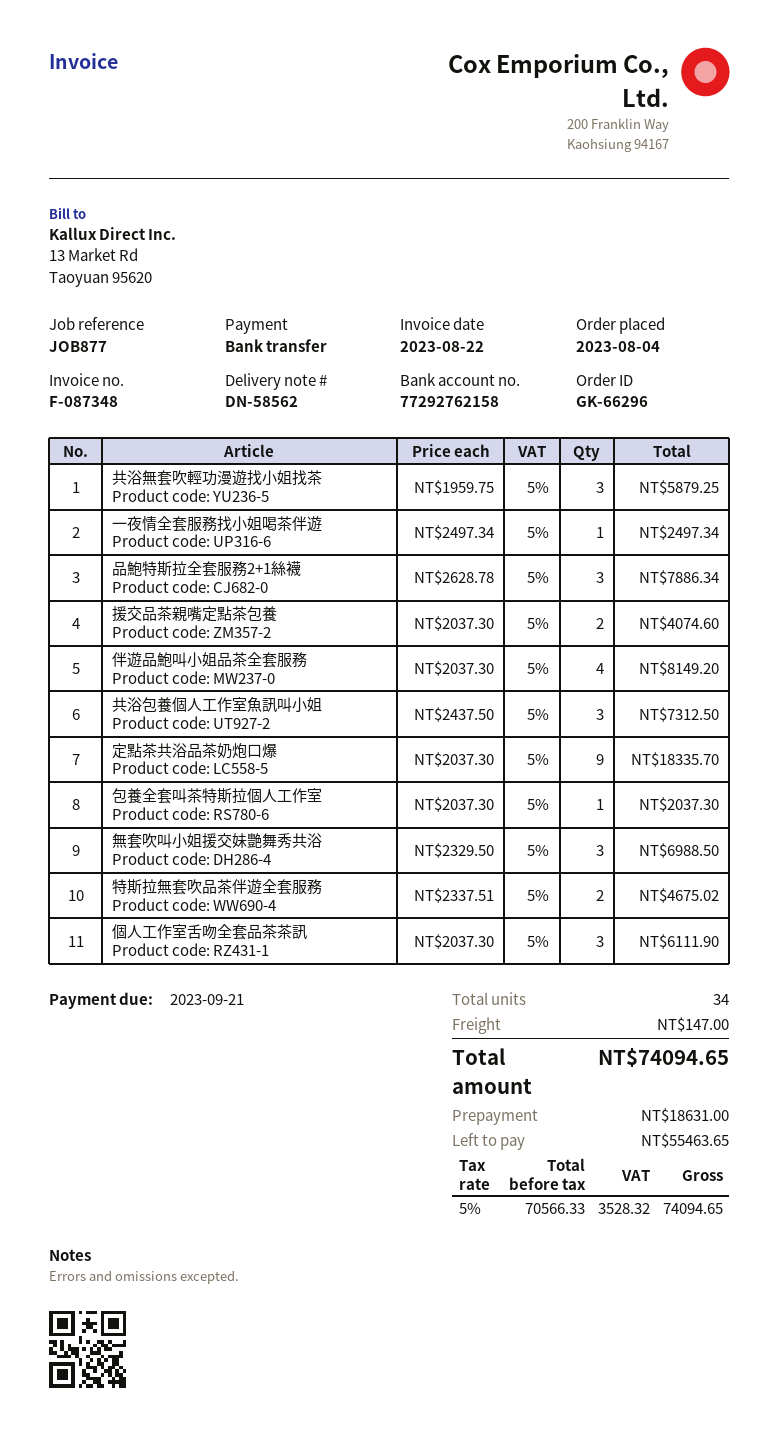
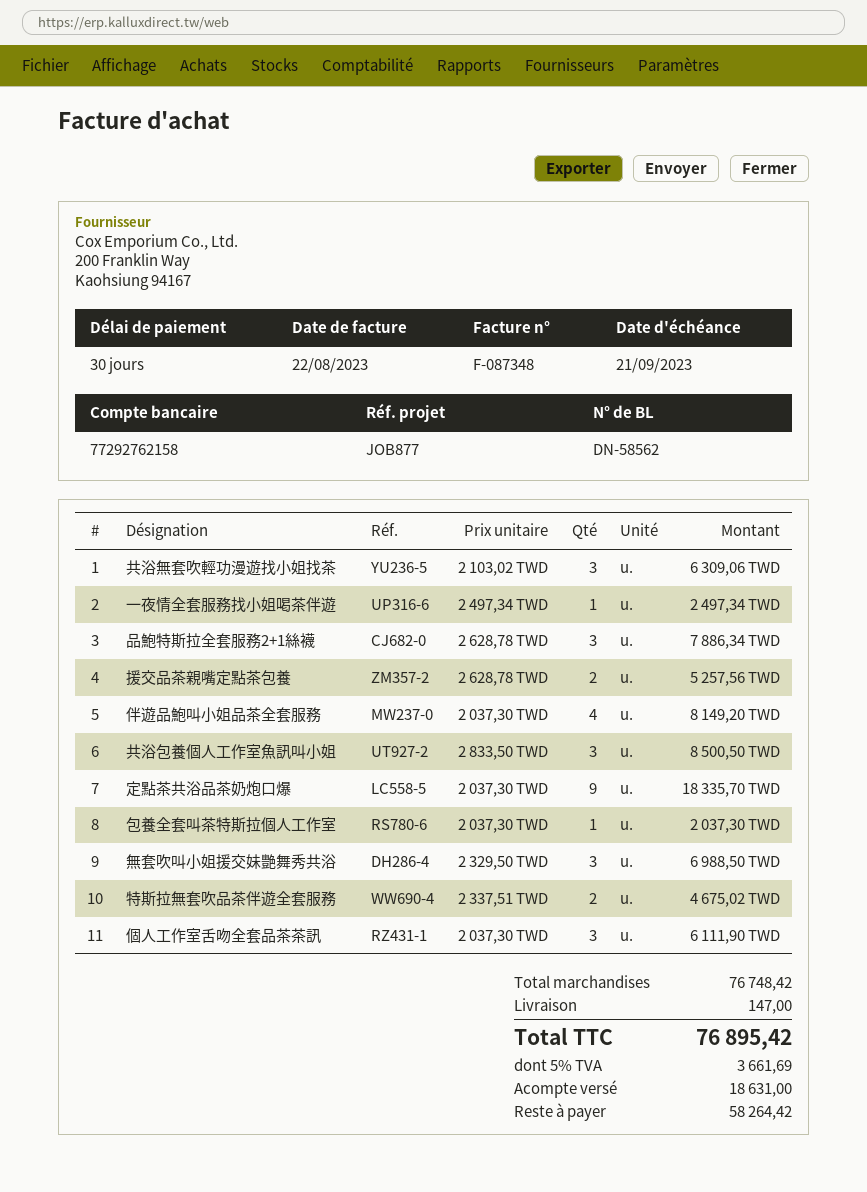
共浴無套吹輕功漫遊找小姐找茶: 3 x 1959.75 = 5879.25 -> 3 x 2103.02 = 6309.06
援交品茶親嘴定點茶包養: 2 x 2037.30 = 4074.60 -> 2 x 2628.78 = 5257.56
共浴包養個人工作室魚訊叫小姐: 3 x 2437.50 = 7312.50 -> 3 x 2833.50 = 8500.50
tax: 5% = 3528.32 -> 5% = 3661.69
total: 74094.65 -> 76895.42
balance: 55463.65 -> 58264.42

